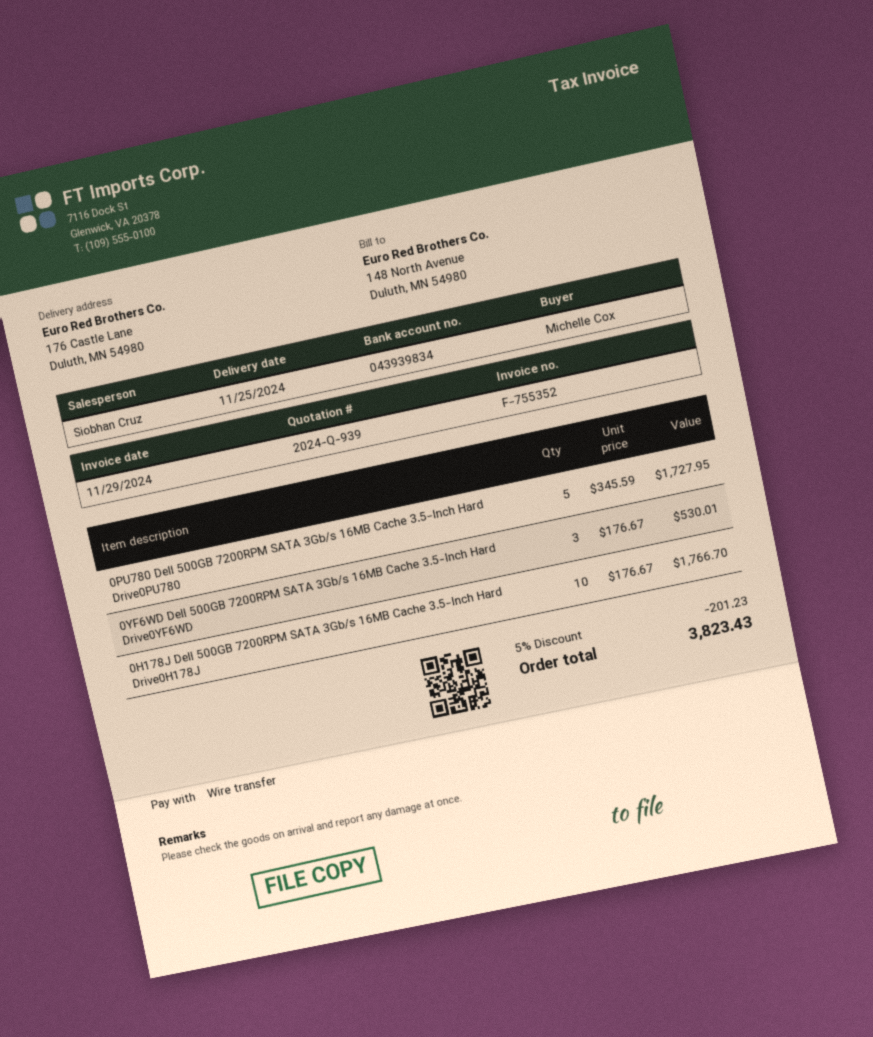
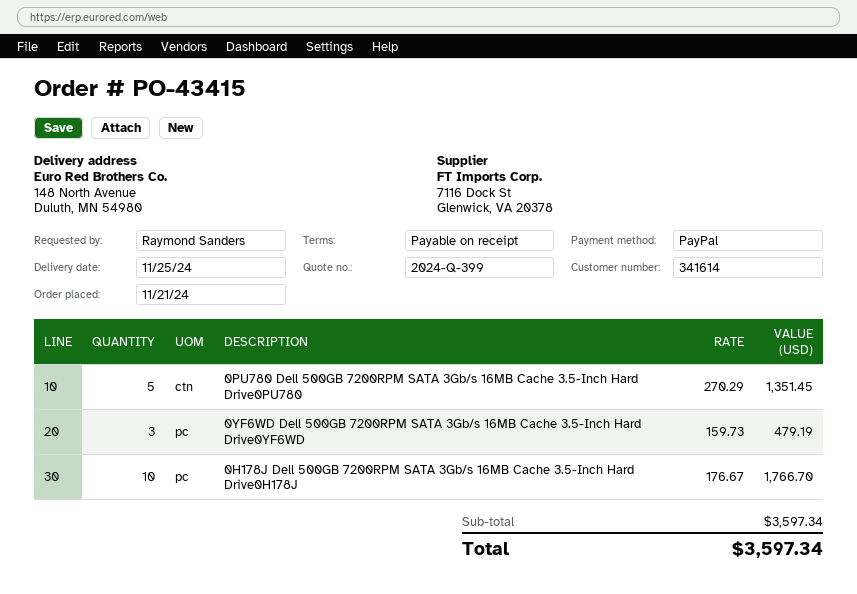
quote number: 2024-Q-939 -> 2024-Q-399
ordered by: Michelle Cox -> Raymond Sanders
payment method: bank transfer -> PayPal
ship to: 176 Castle Lane, Duluth, MN 54980 -> 148 North Avenue, Duluth, MN 54980
0PU780 Dell 500GB 7200RPM SATA 3Gb/s 16MB Cache 3.5-Inch Hard Drive0PU780: 5 x 345.59 = 1727.95 -> 5 x 270.29 = 1351.45
0YF6WD Dell 500GB 7200RPM SATA 3Gb/s 16MB Cache 3.5-Inch Hard Drive0YF6WD: 3 x 176.67 = 530.01 -> 3 x 159.73 = 479.19
discount: 5% = 201.23 -> none
total: 3823.43 -> 3597.34

